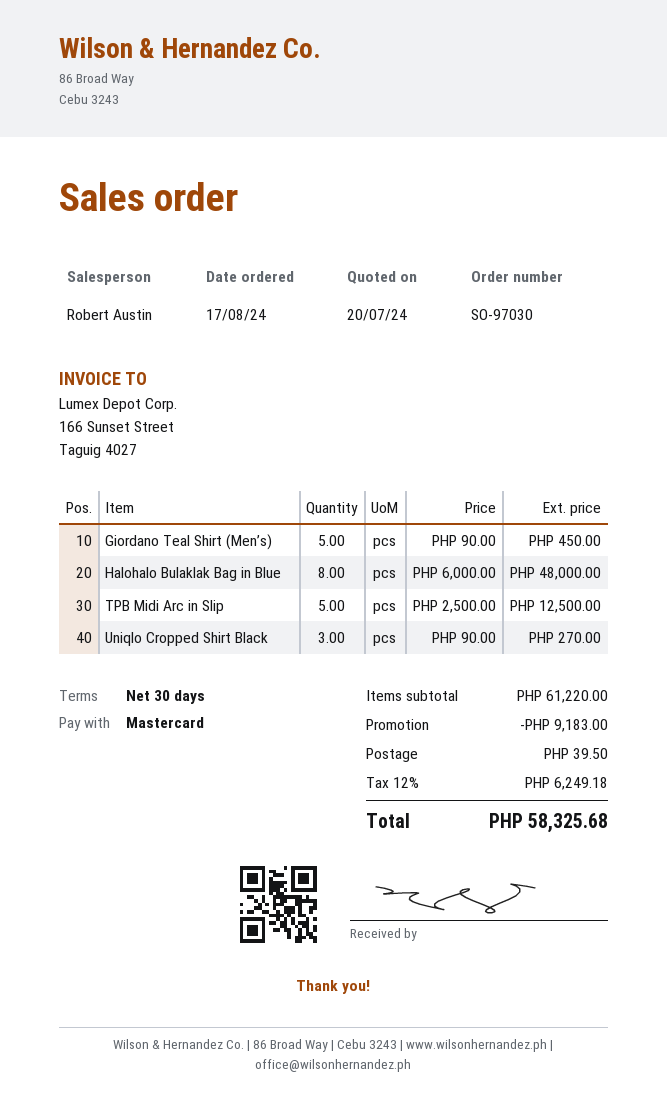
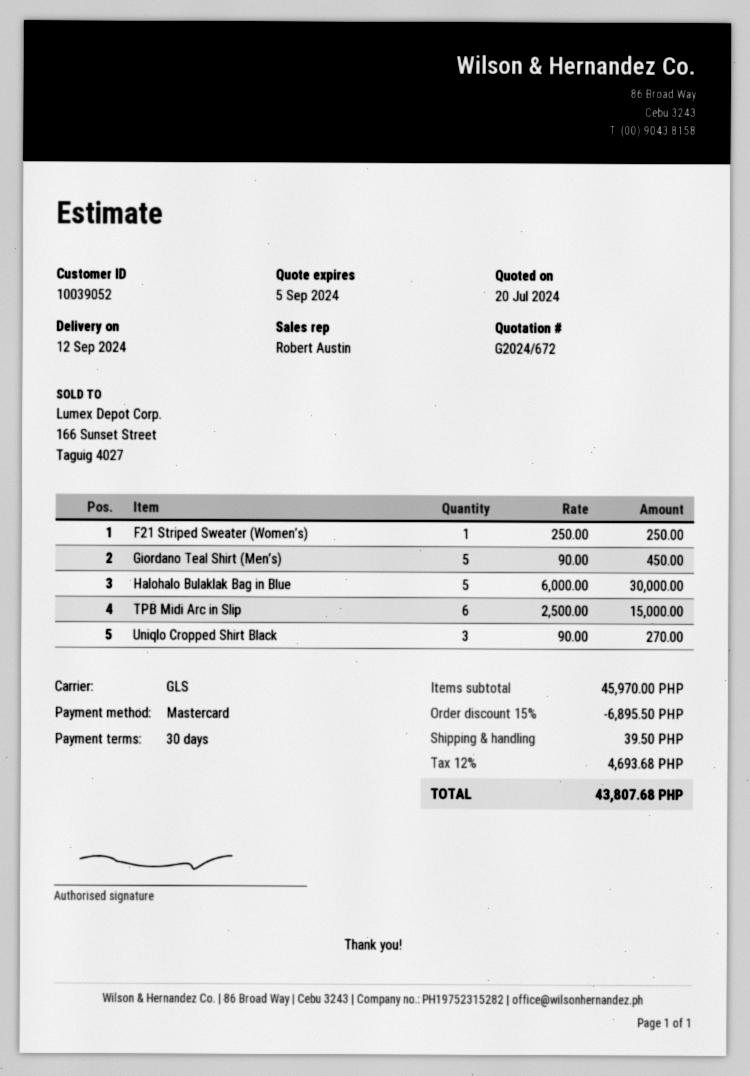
Halohalo Bulaklak Bag in Blue: 8 x 6000.00 = 48000.00 -> 5 x 6000.00 = 30000.00
TPB Midi Arc in Slip: 5 x 2500.00 = 12500.00 -> 6 x 2500.00 = 15000.00
F21 Striped Sweater (Women’s): none -> 1 x 250.00 = 250.00
subtotal: 61220.00 -> 45970.00
discount: 9183.00 -> 6895.50
tax: 12% = 6249.18 -> 12% = 4693.68
total: 58325.68 -> 43807.68

